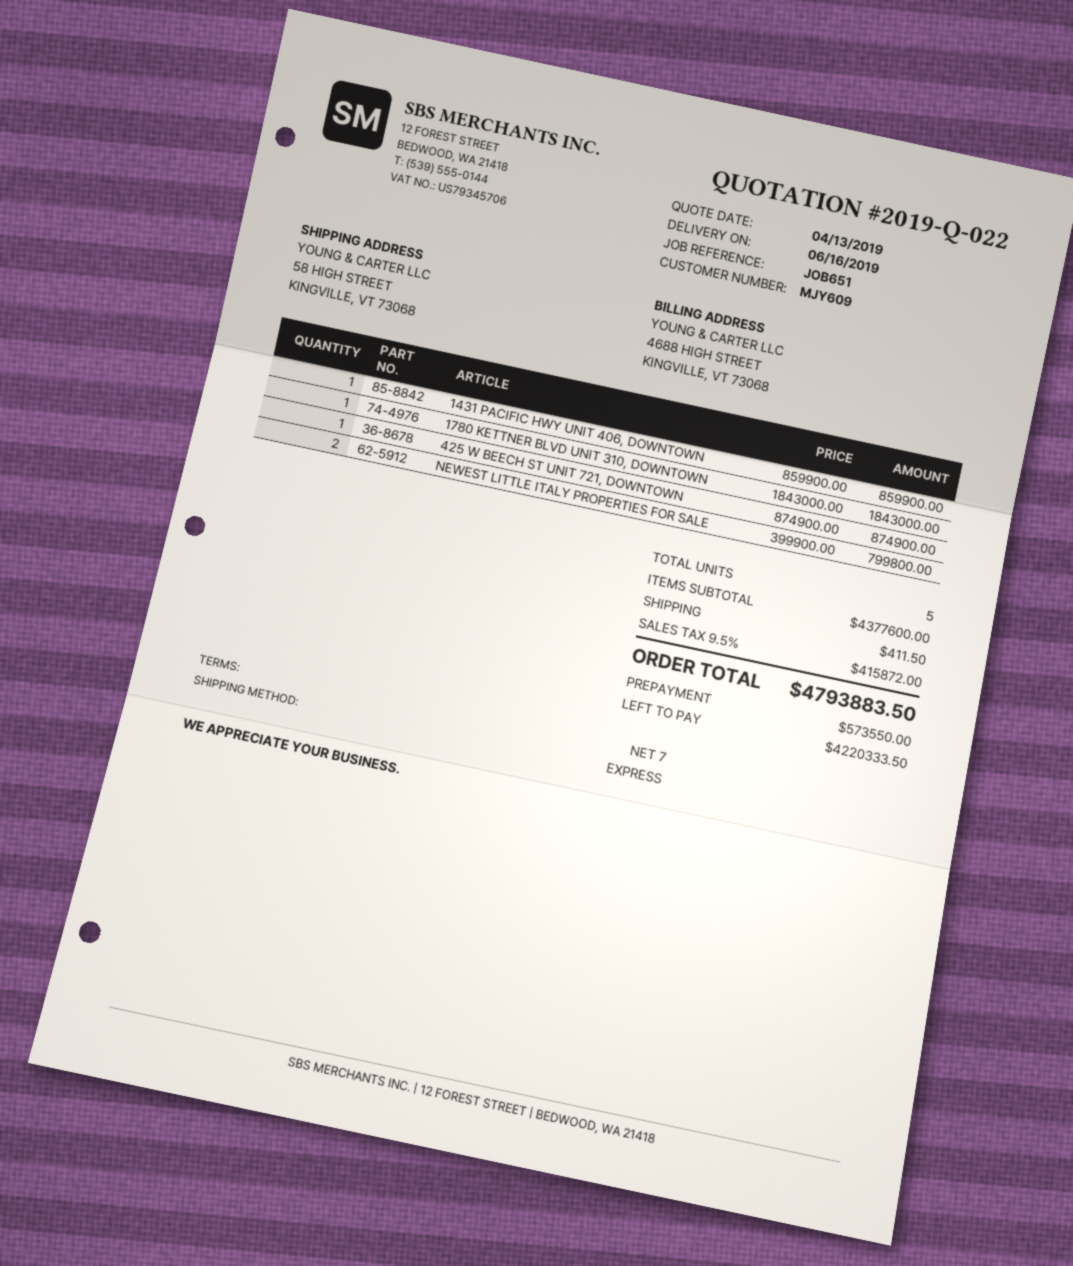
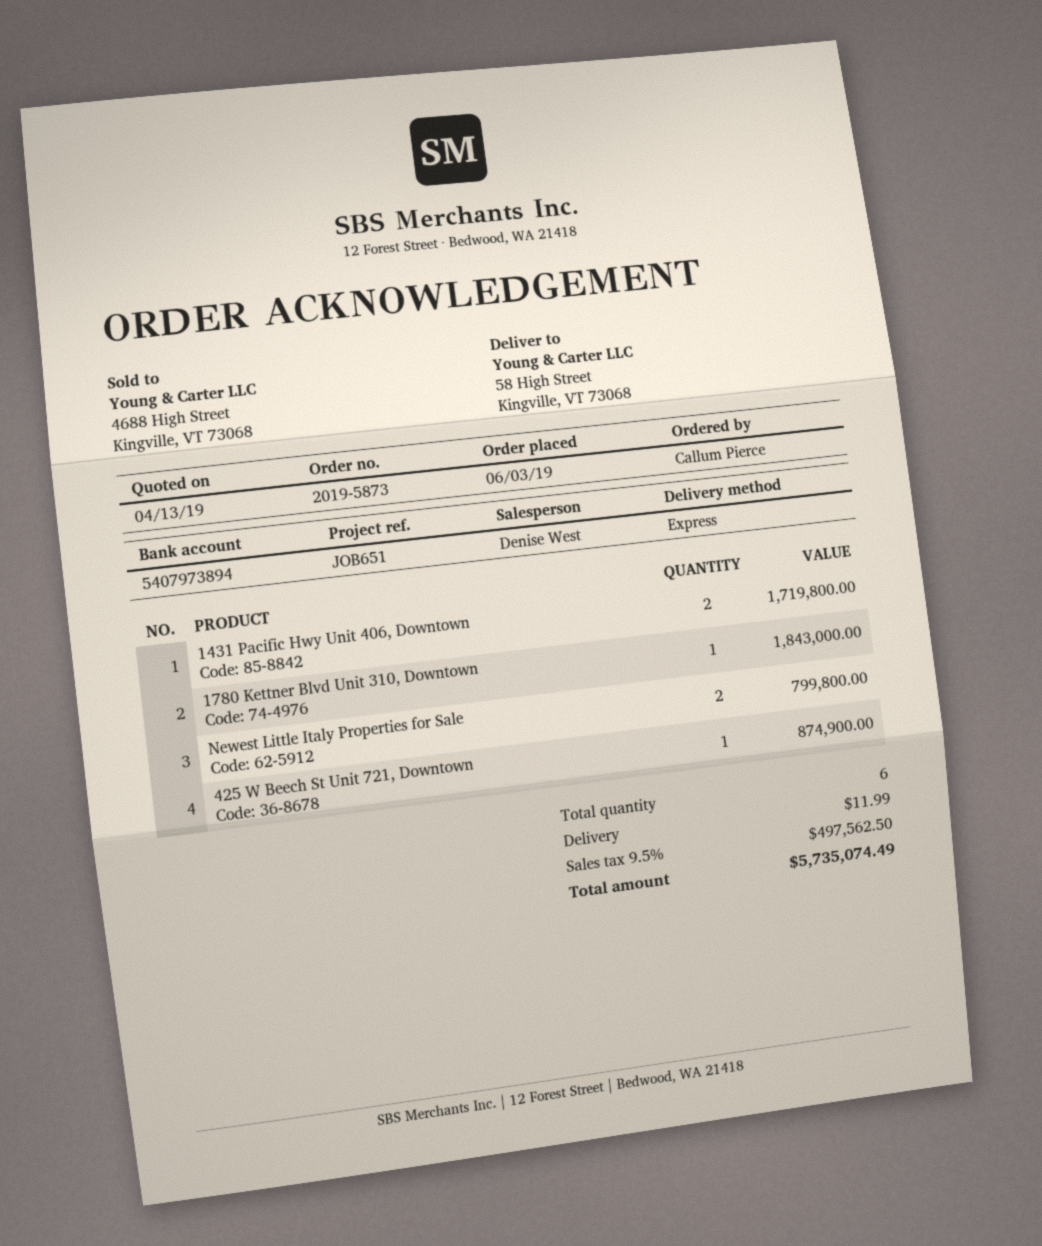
1431 PACIFIC HWY UNIT 406, DOWNTOWN: 1 for 859900.00 -> 2 for 1719800.00
total quantity: 5 -> 6
shipping: 411.50 -> 11.99
tax: 9.5% = 415872.00 -> 9.5% = 497562.50
total: 4793883.50 -> 5735074.49

